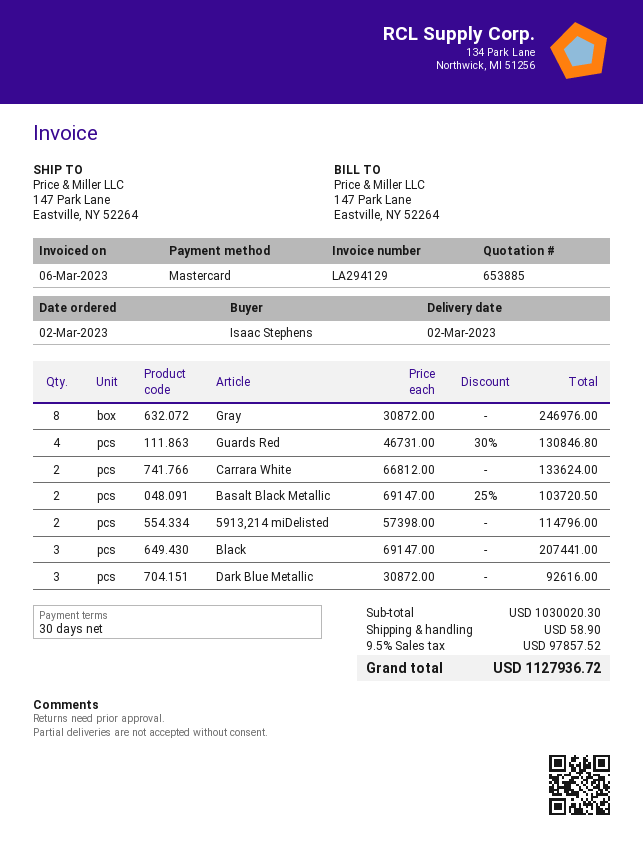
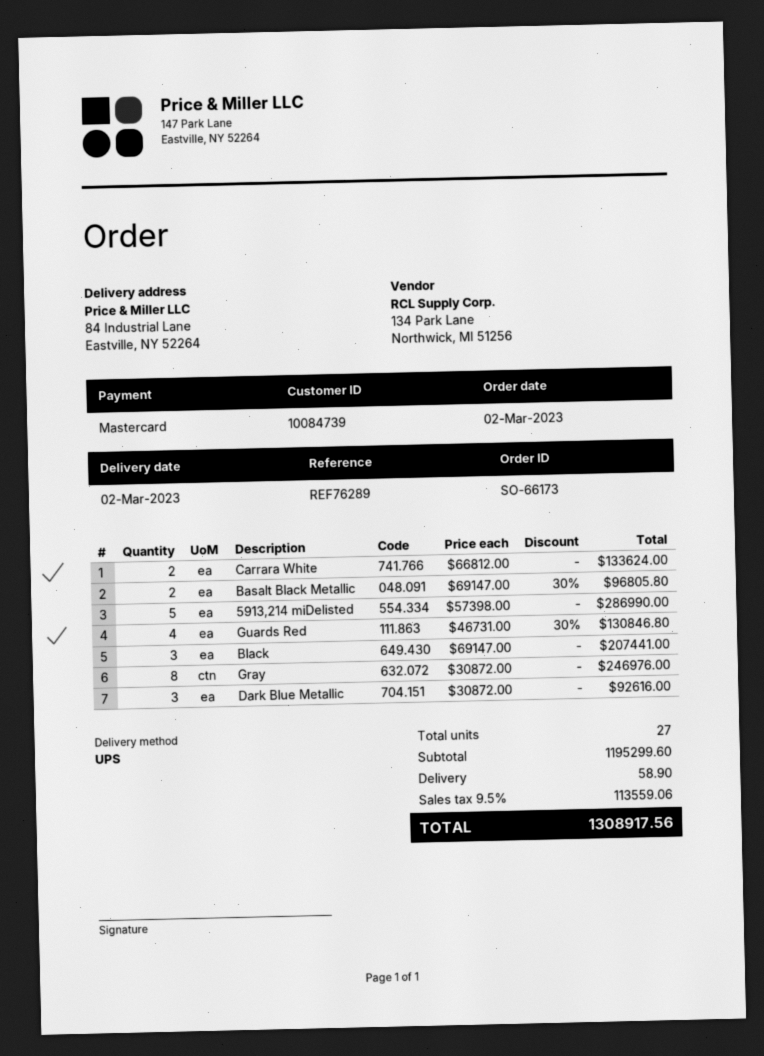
ship to: 147 Park Lane, Eastville, NY 52264 -> 84 Industrial Lane, Eastville, NY 52264
Basalt Black Metallic: 2 x 69147.00 - 25% = 103720.50 -> 2 x 69147.00 - 30% = 96805.80
5913,214 miDelisted: 2 x 57398.00 = 114796.00 -> 5 x 57398.00 = 286990.00
subtotal: 1030020.30 -> 1195299.60
tax: 9.5% = 97857.52 -> 9.5% = 113559.06
total: 1127936.72 -> 1308917.56

